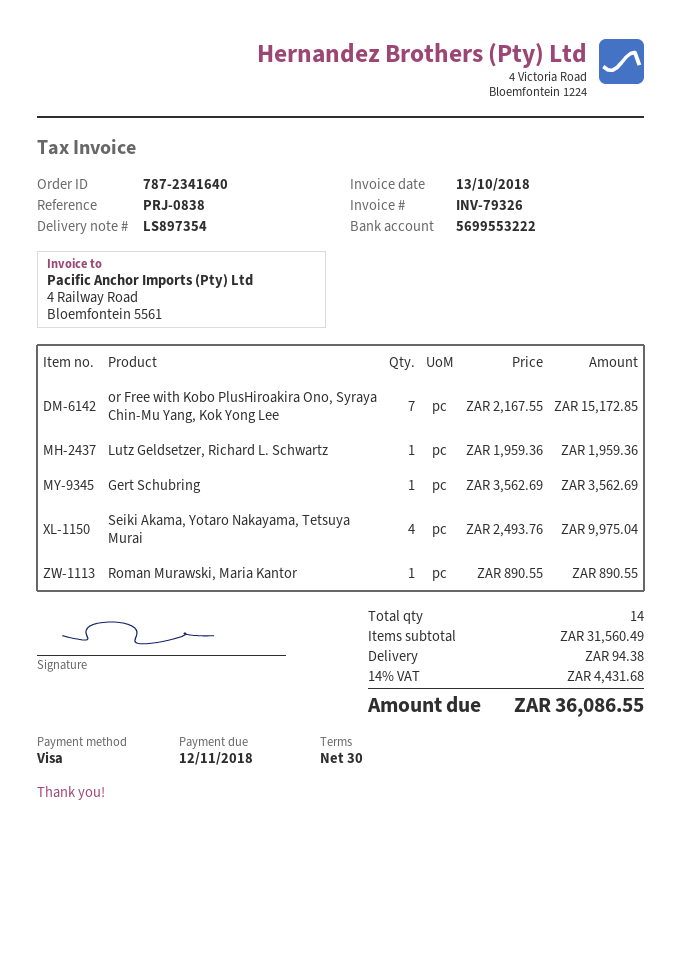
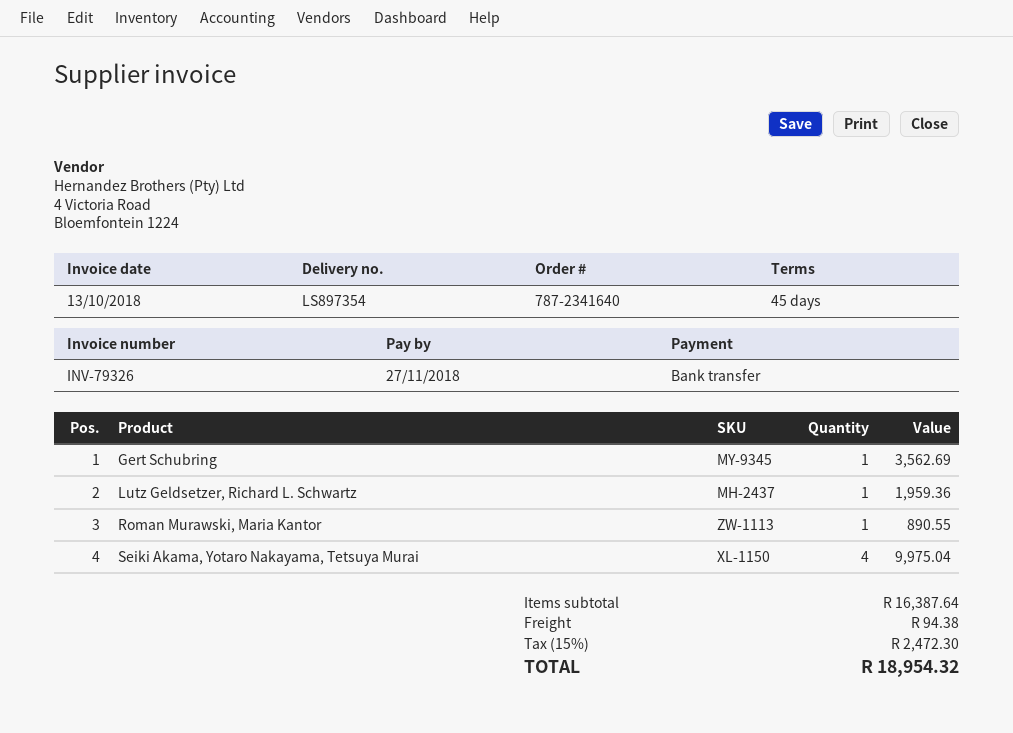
payment terms: 30 days -> 45 days
due date: 2018-11-12 -> 2018-11-27
payment method: Visa -> bank transfer
or Free with Kobo PlusHiroakira Ono, Syraya Chin-Mu Yang, Kok Yong Lee: 7 for 15172.85 -> none
subtotal: 31560.49 -> 16387.64
tax: 14% = 4431.68 -> 15% = 2472.30
total: 36086.55 -> 18954.32

